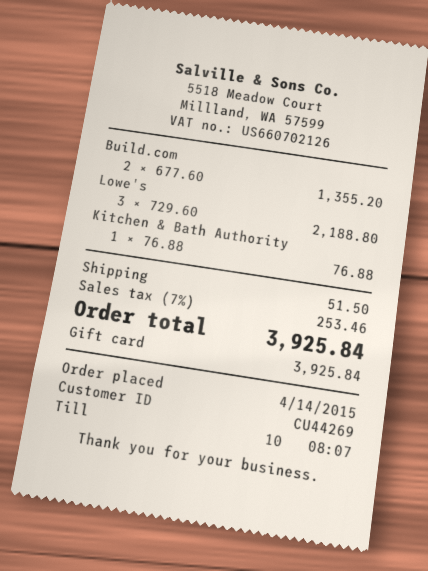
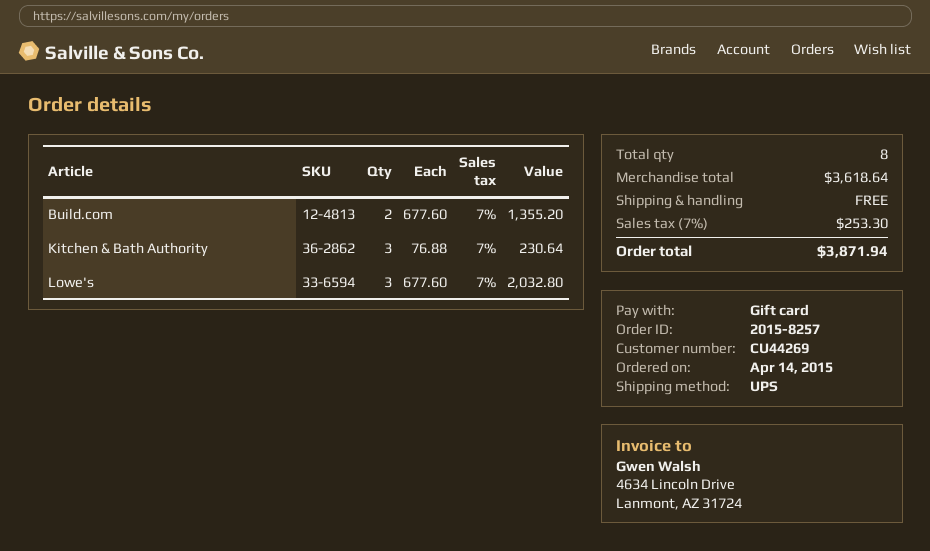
Lowe's: 3 x 729.60 = 2188.80 -> 3 x 677.60 = 2032.80
Kitchen & Bath Authority: 1 x 76.88 = 76.88 -> 3 x 76.88 = 230.64
shipping: 51.50 -> 0.00
tax: 7% = 253.46 -> 7% = 253.30
total: 3925.84 -> 3871.94

